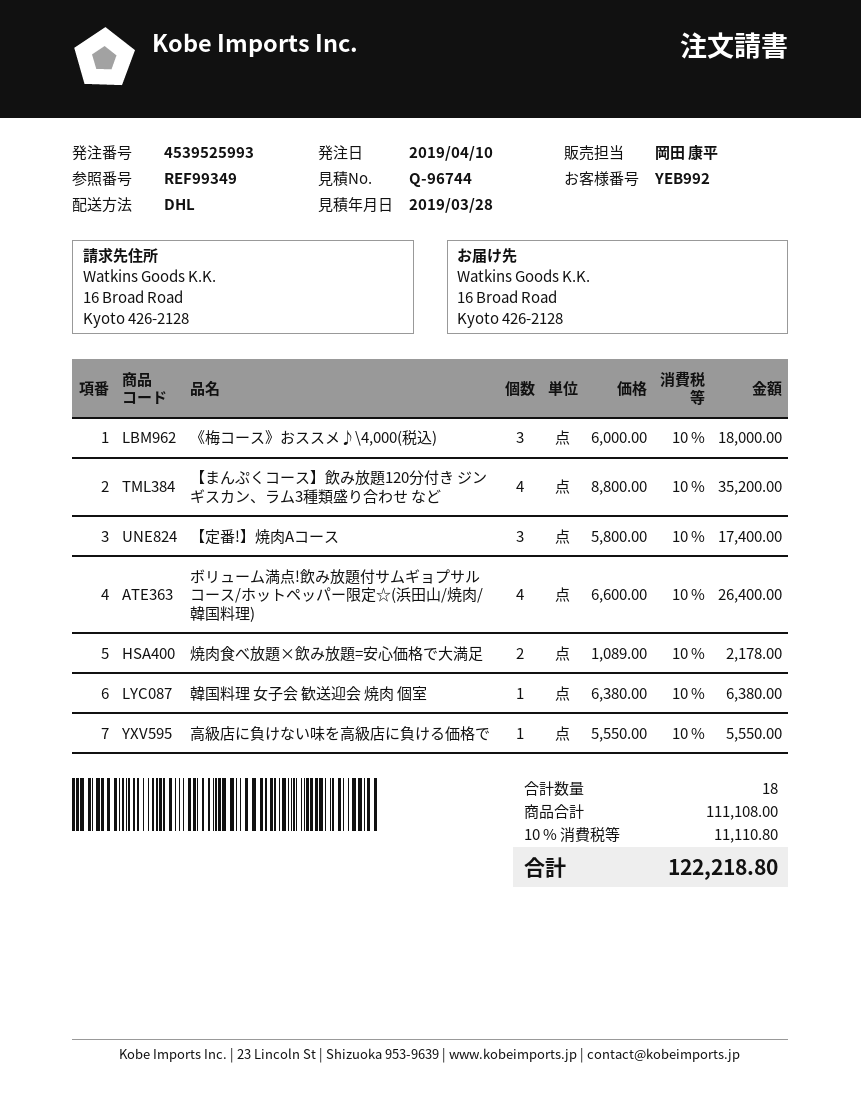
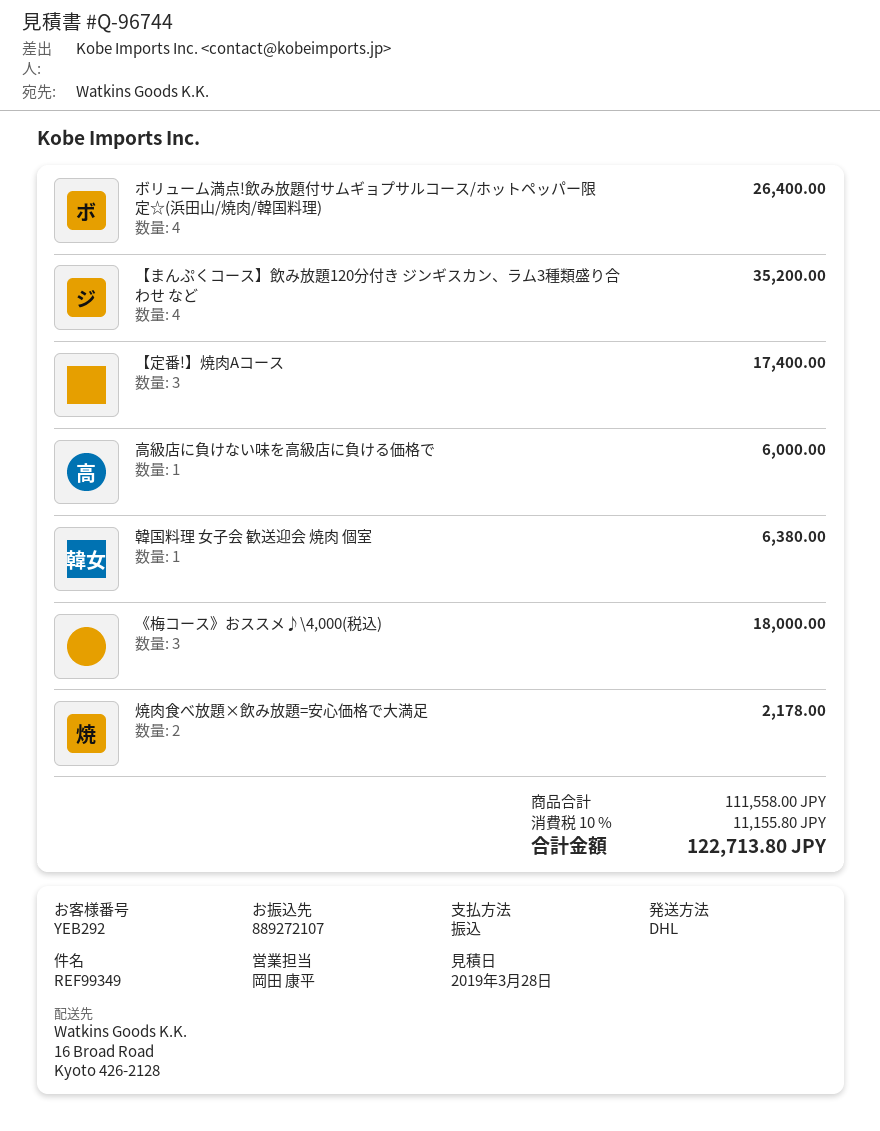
customer number: YEB992 -> YEB292
高級店に負けない味を高級店に負ける価格で: 1 for 5550.00 -> 1 for 6000.00
subtotal: 111108.00 -> 111558.00
tax: 10% = 11110.80 -> 10% = 11155.80
total: 122218.80 -> 122713.80

